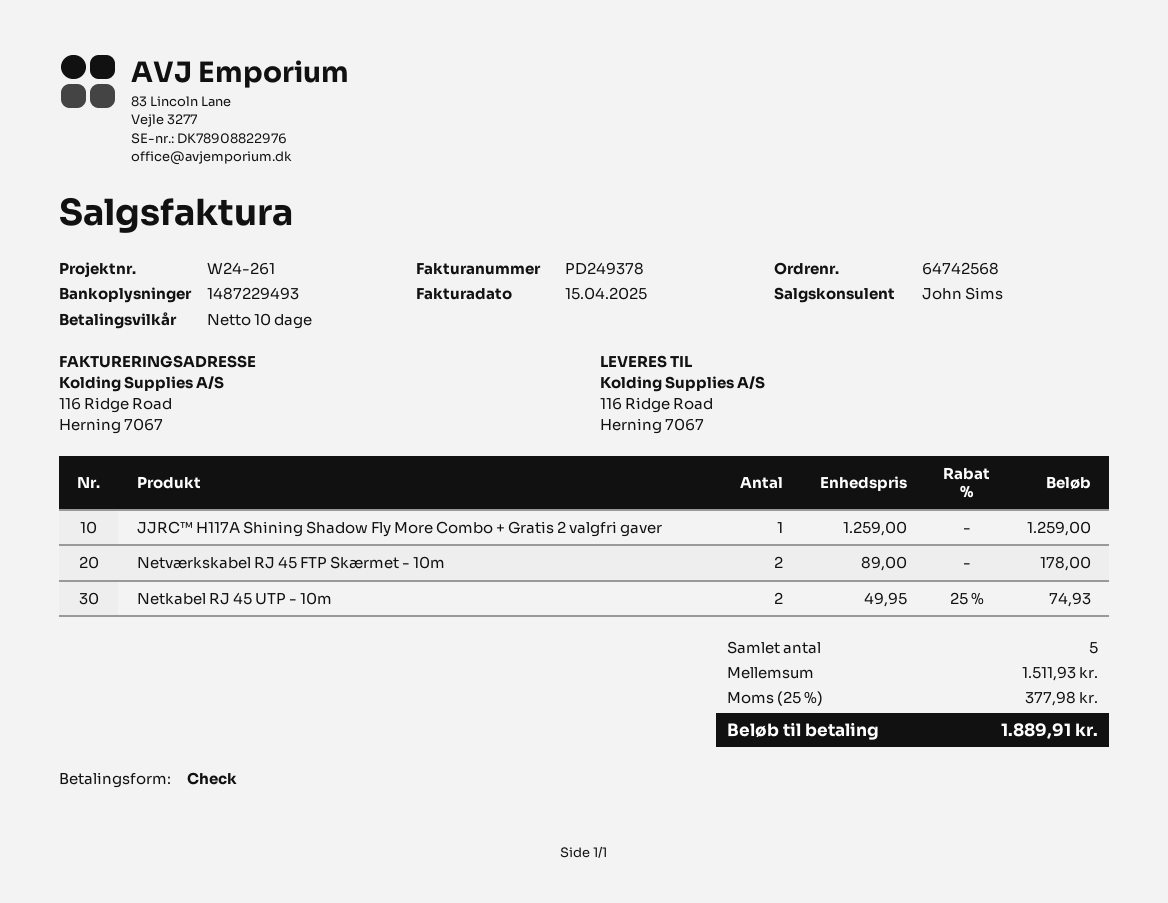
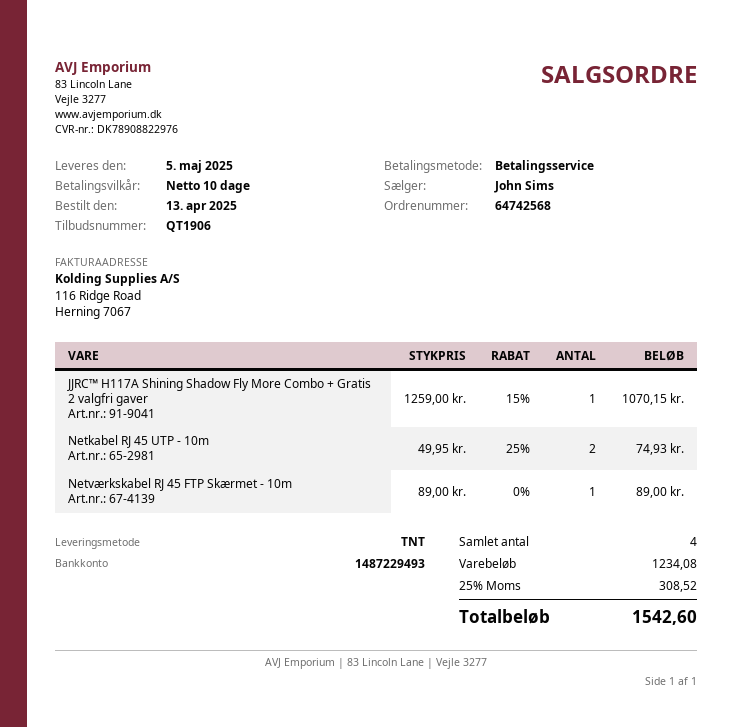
payment method: cheque -> direct debit
JJRC™ H117A Shining Shadow Fly More Combo + Gratis 2 valgfri gaver: 1 x 1259.00 = 1259.00 -> 1 x 1259.00 - 15% = 1070.15
Netværkskabel RJ 45 FTP Skærmet - 10m: 2 x 89.00 = 178.00 -> 1 x 89.00 = 89.00
total quantity: 5 -> 4
subtotal: 1511.93 -> 1234.08
tax: 25% = 377.98 -> 25% = 308.52
total: 1889.91 -> 1542.60

